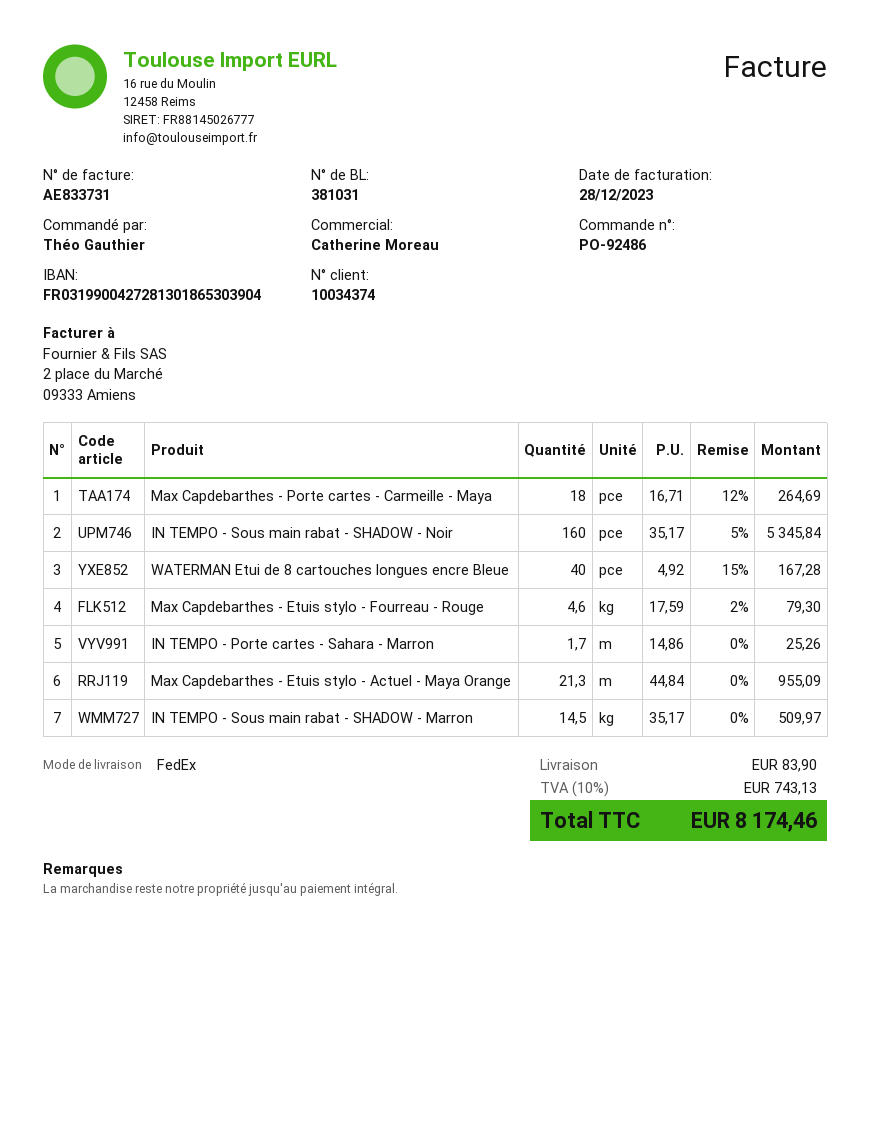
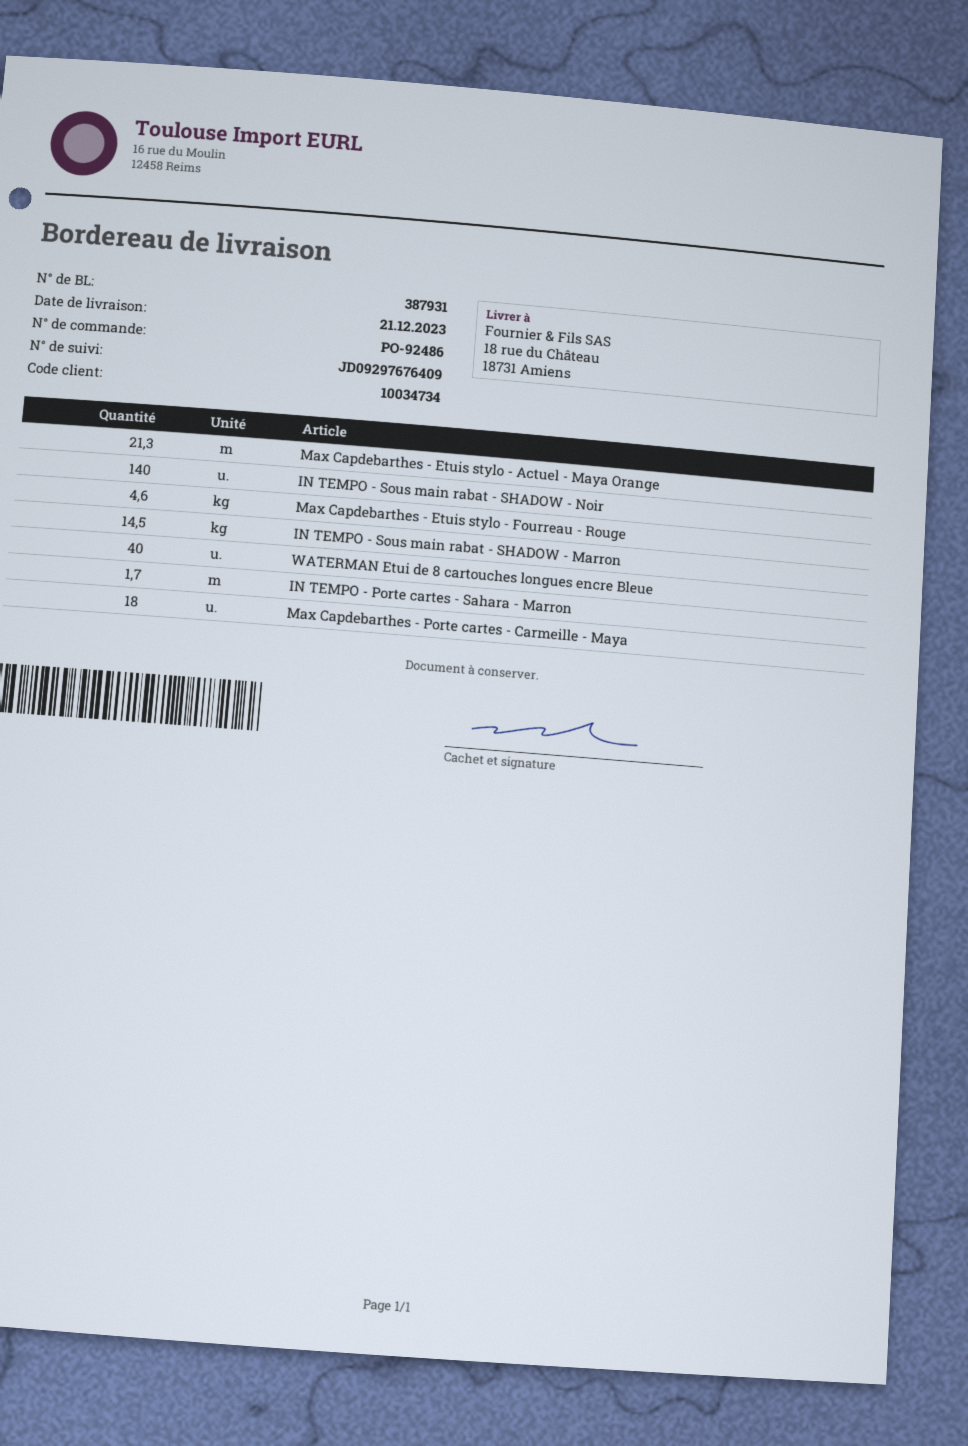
delivery note number: 381031 -> 387931
customer number: 10034374 -> 10034734
IN TEMPO - Sous main rabat - SHADOW - Noir: 160 -> 140

